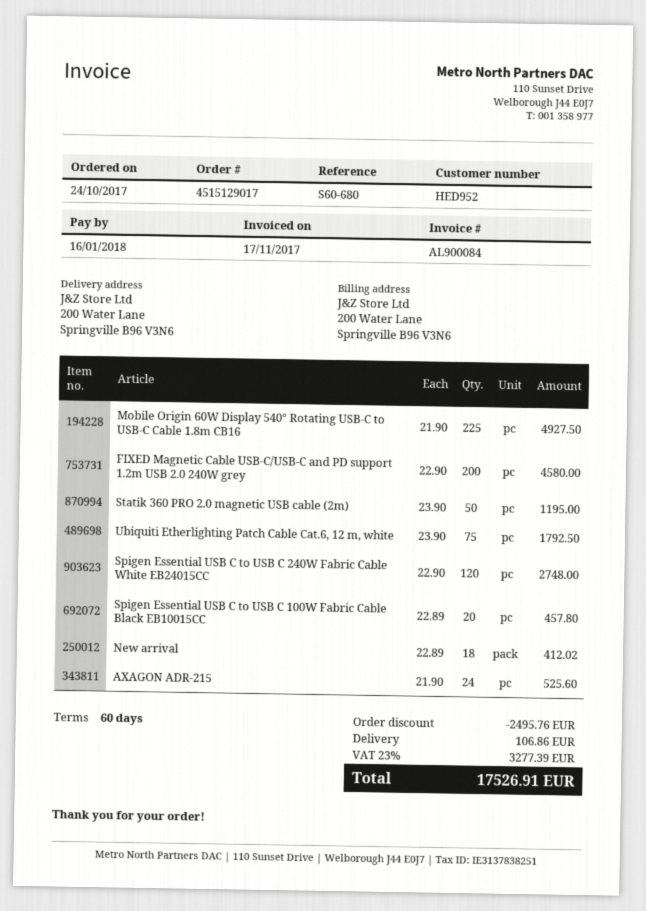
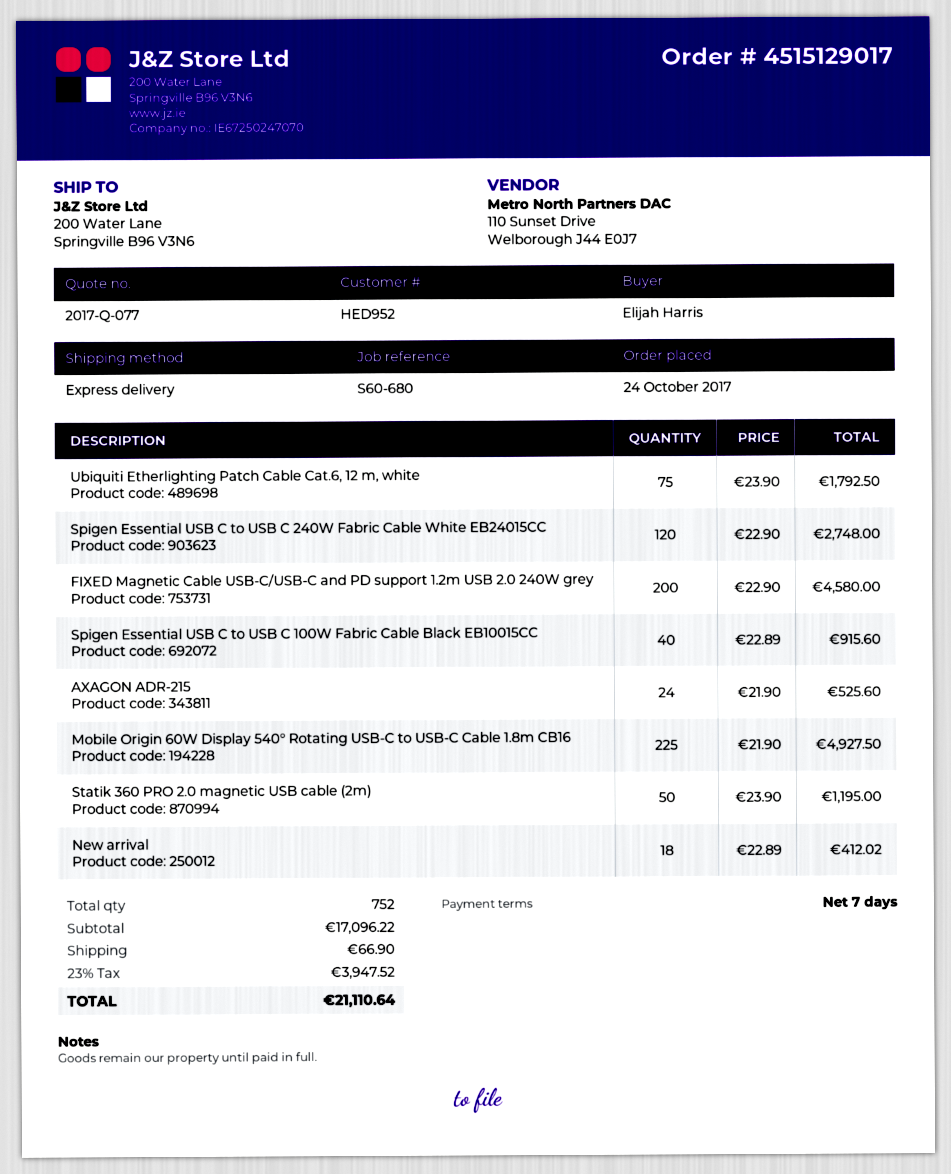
payment terms: 60 days -> 7 days
Spigen Essential USB C to USB C 100W Fabric Cable Black EB10015CC: 20 x 22.89 = 457.80 -> 40 x 22.89 = 915.60
discount: 2495.76 -> none
shipping: 106.86 -> 66.90
tax: 23% = 3277.39 -> 23% = 3947.52
total: 17526.91 -> 21110.64

